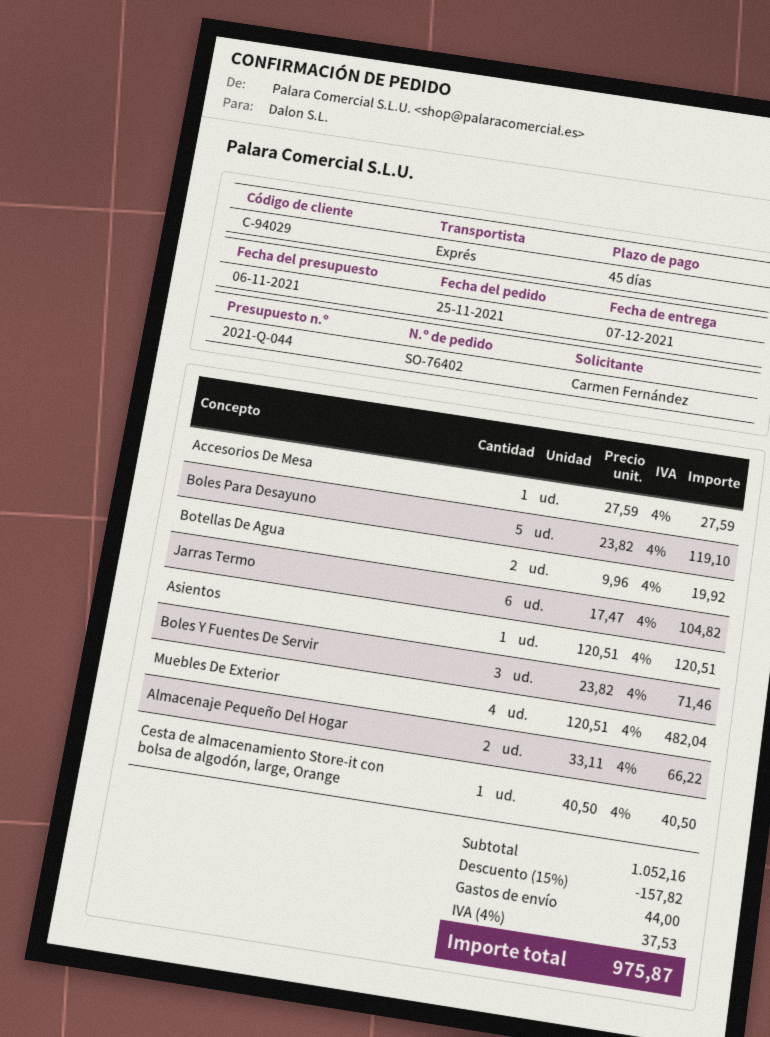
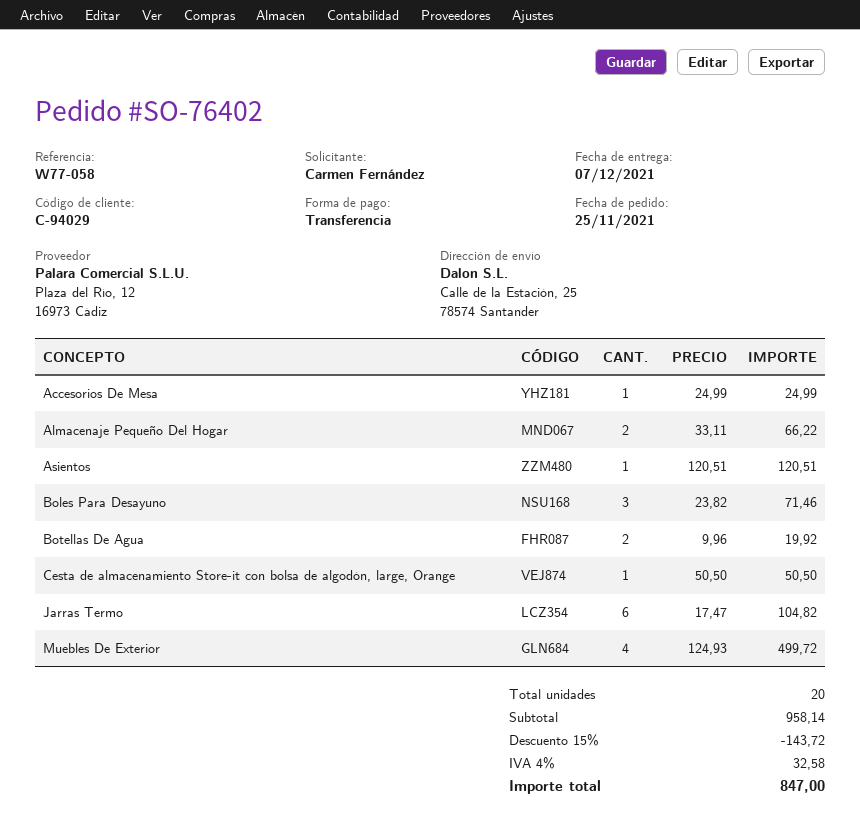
Accesorios De Mesa: 1 x 27.59 = 27.59 -> 1 x 24.99 = 24.99
Boles Para Desayuno: 5 x 23.82 = 119.10 -> 3 x 23.82 = 71.46
Boles Y Fuentes De Servir: 3 x 23.82 = 71.46 -> none
Muebles De Exterior: 4 x 120.51 = 482.04 -> 4 x 124.93 = 499.72
Cesta de almacenamiento Store-it con bolsa de algodón, large, Orange: 1 x 40.50 = 40.50 -> 1 x 50.50 = 50.50
subtotal: 1052.16 -> 958.14
discount: 15% = 157.82 -> 15% = 143.72
shipping: 44.00 -> none
tax: 4% = 37.53 -> 4% = 32.58
total: 975.87 -> 847.00

